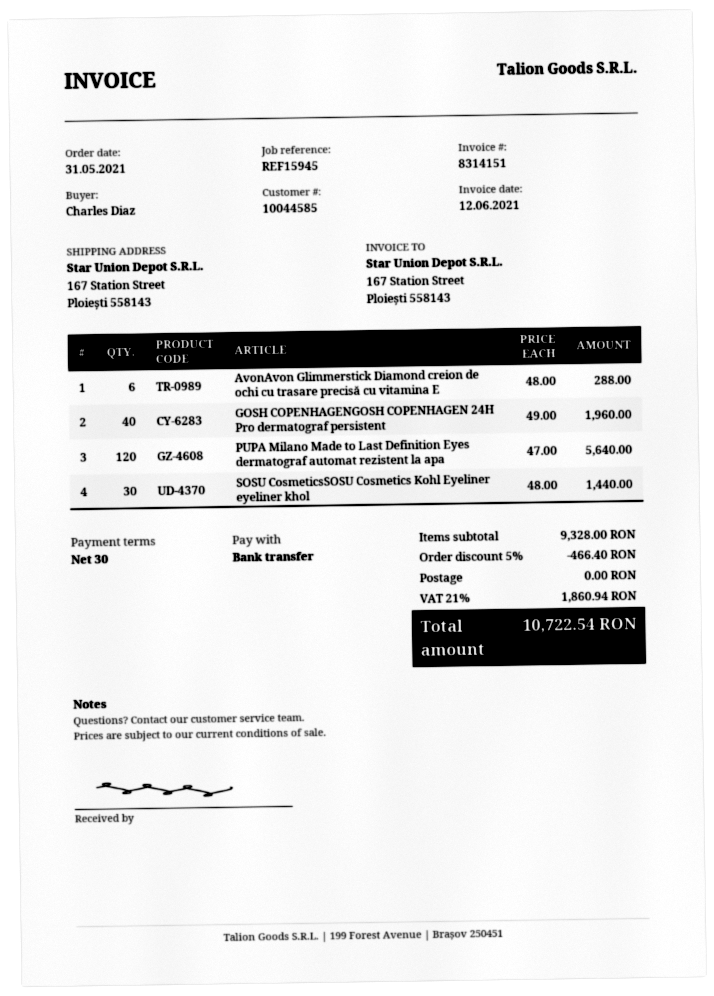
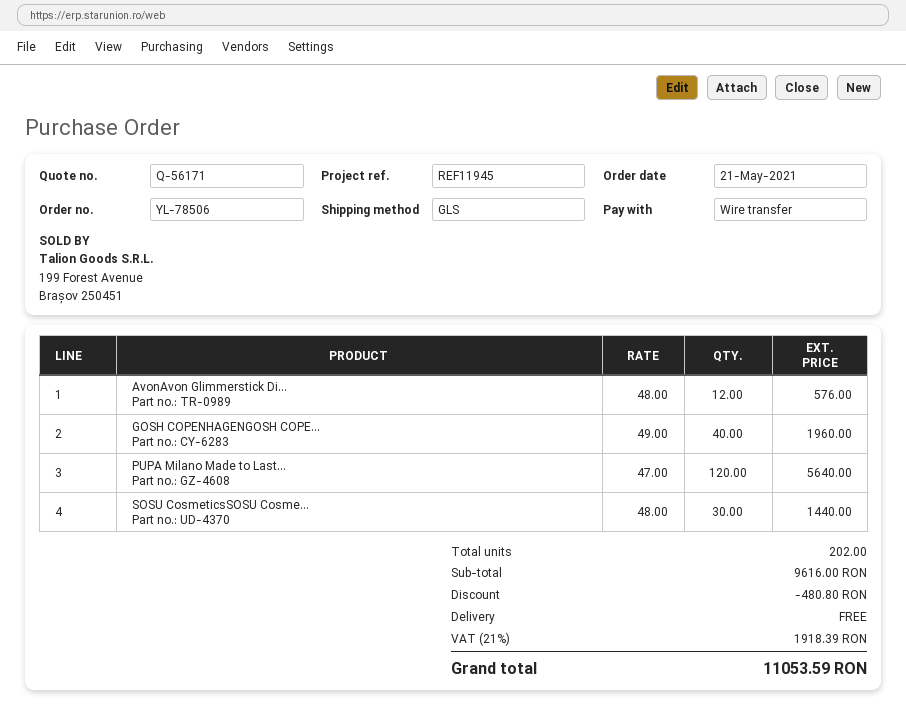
order date: 2021-05-31 -> 2021-05-21
reference: REF15945 -> REF11945
AvonAvon Glimmerstick Diamond creion de ochi cu trasare precisă cu vitamina E: 6 x 48.00 = 288.00 -> 12 x 48.00 = 576.00
subtotal: 9328.00 -> 9616.00
discount: 466.40 -> 480.80
tax: 21% = 1860.94 -> 21% = 1918.39
total: 10722.54 -> 11053.59

